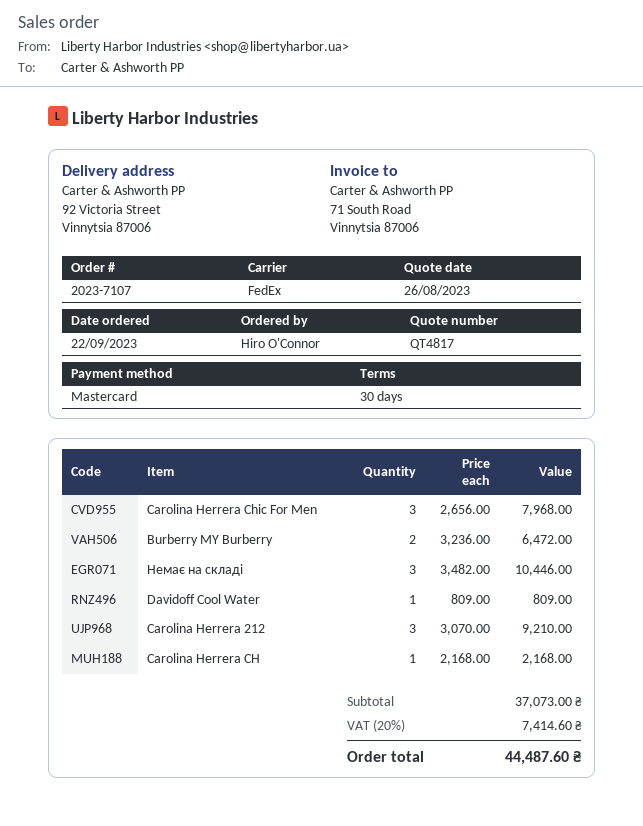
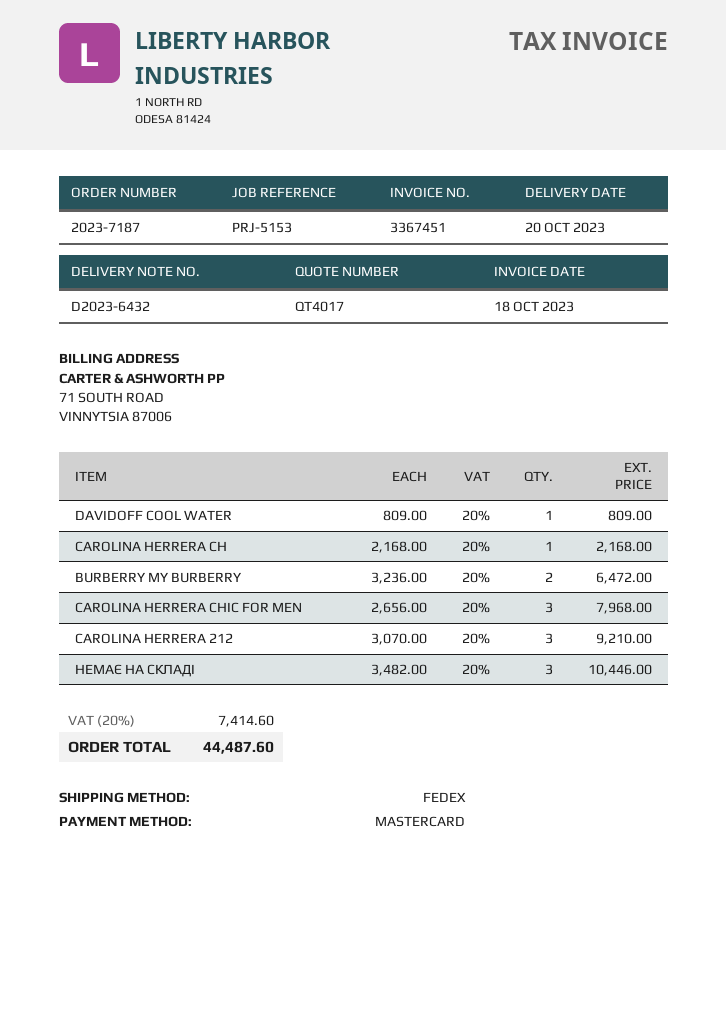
quote number: QT4817 -> QT4017
order number: 2023-7107 -> 2023-7187

